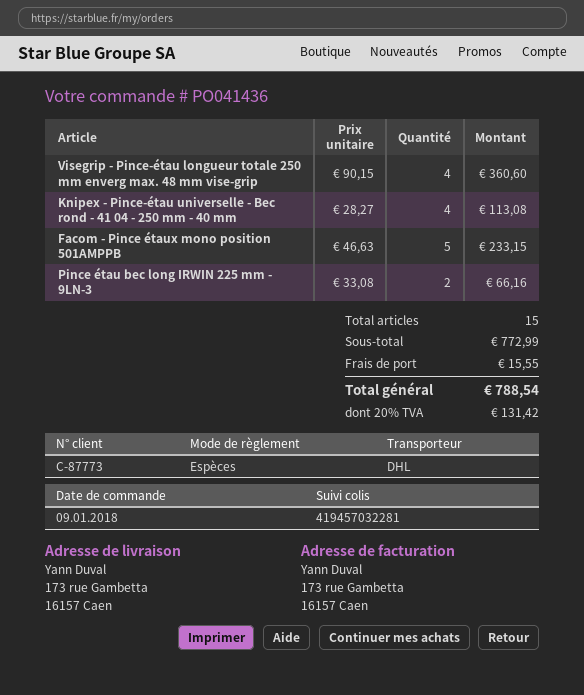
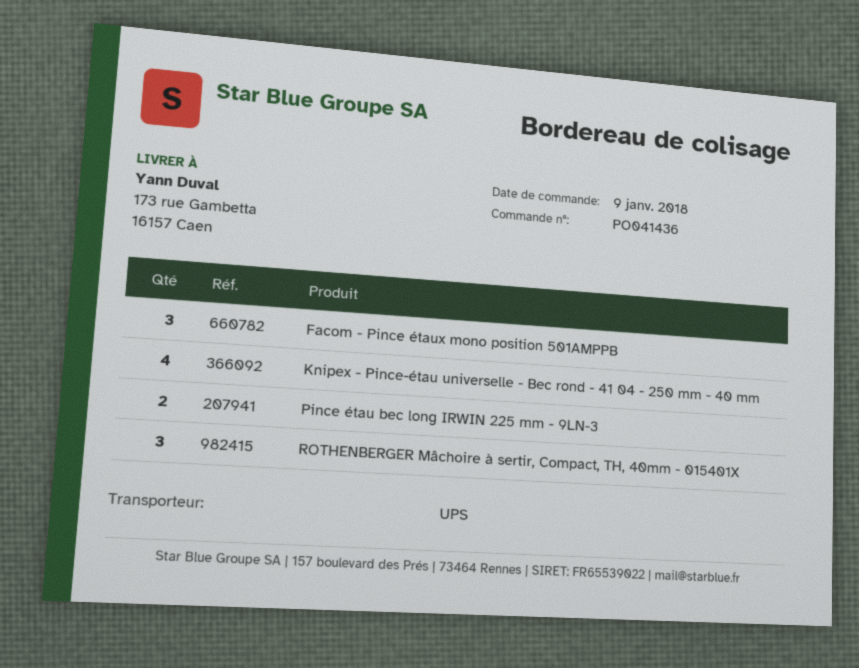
shipping method: DHL -> UPS
Visegrip - Pince-étau longueur totale 250 mm enverg max. 48 mm vise-grip: 4 -> none
Facom - Pince étaux mono position 501AMPPB: 5 -> 3
ROTHENBERGER Mâchoire à sertir, Compact, TH, 40mm - 015401X: none -> 3

